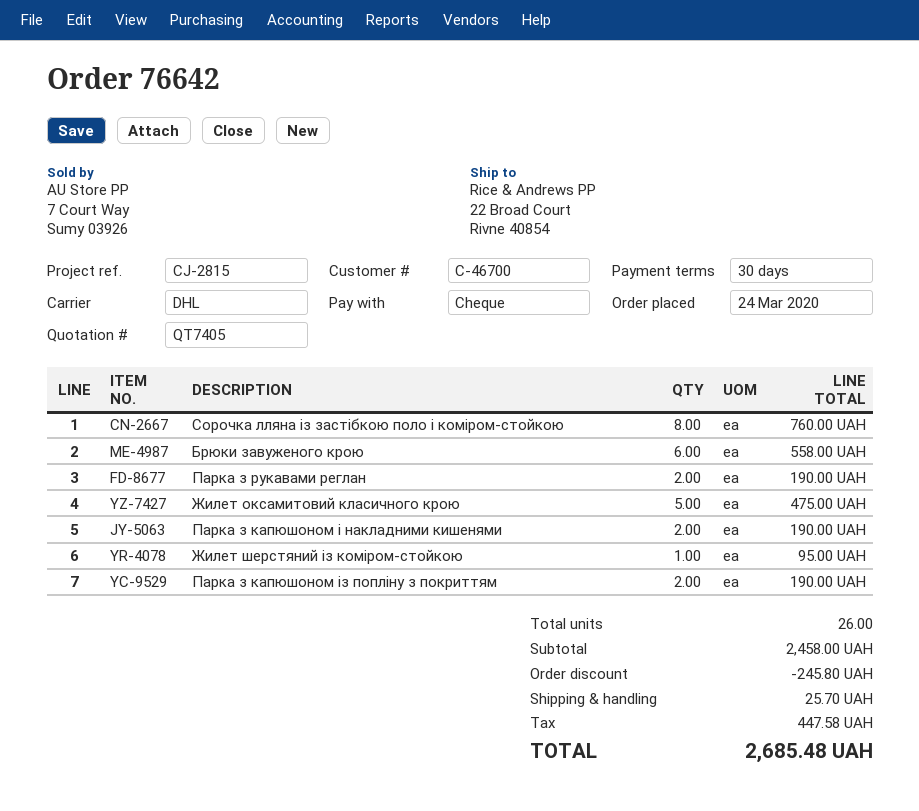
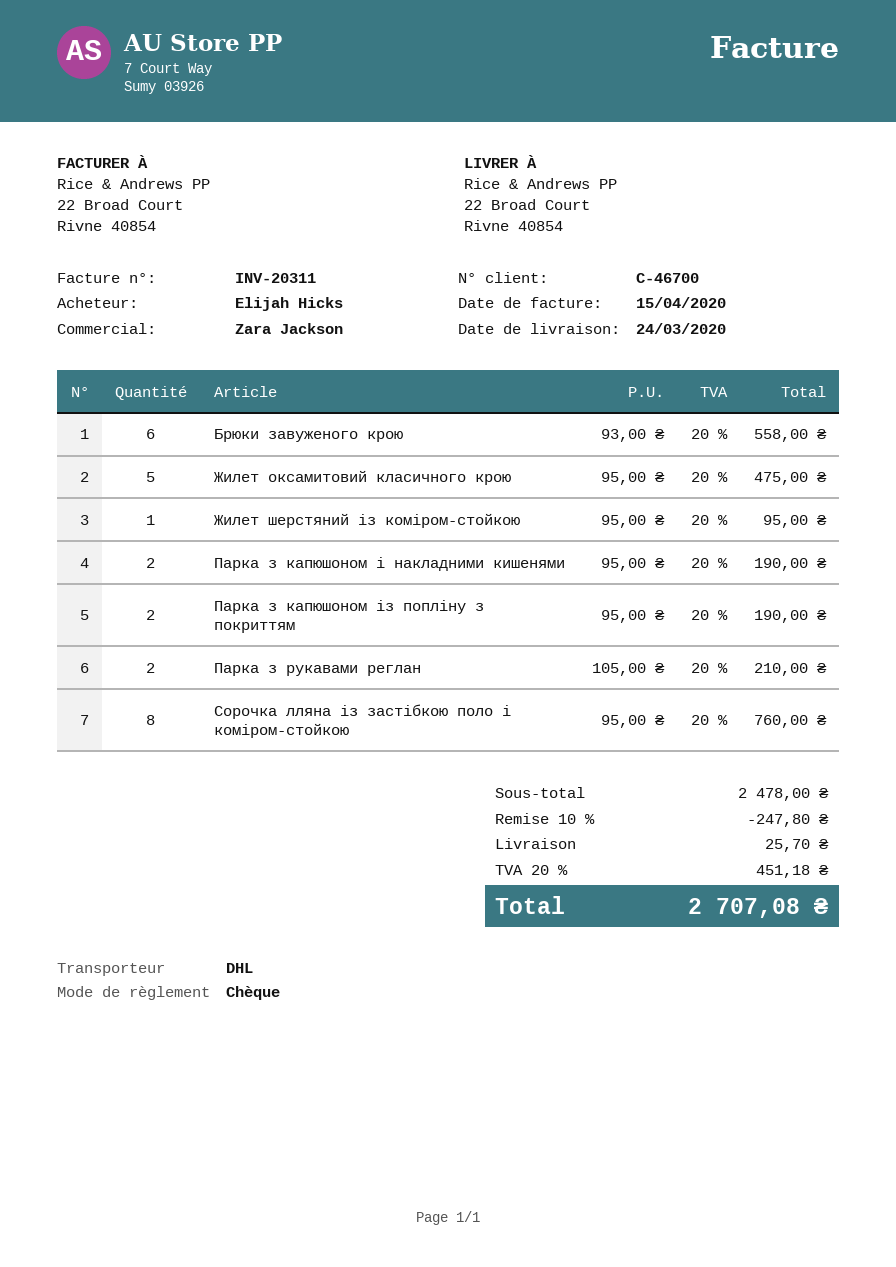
Парка з рукавами реглан: 2 for 190.00 -> 2 for 210.00
subtotal: 2458.00 -> 2478.00
discount: 245.80 -> 247.80
tax: 447.58 -> 451.18
total: 2685.48 -> 2707.08

